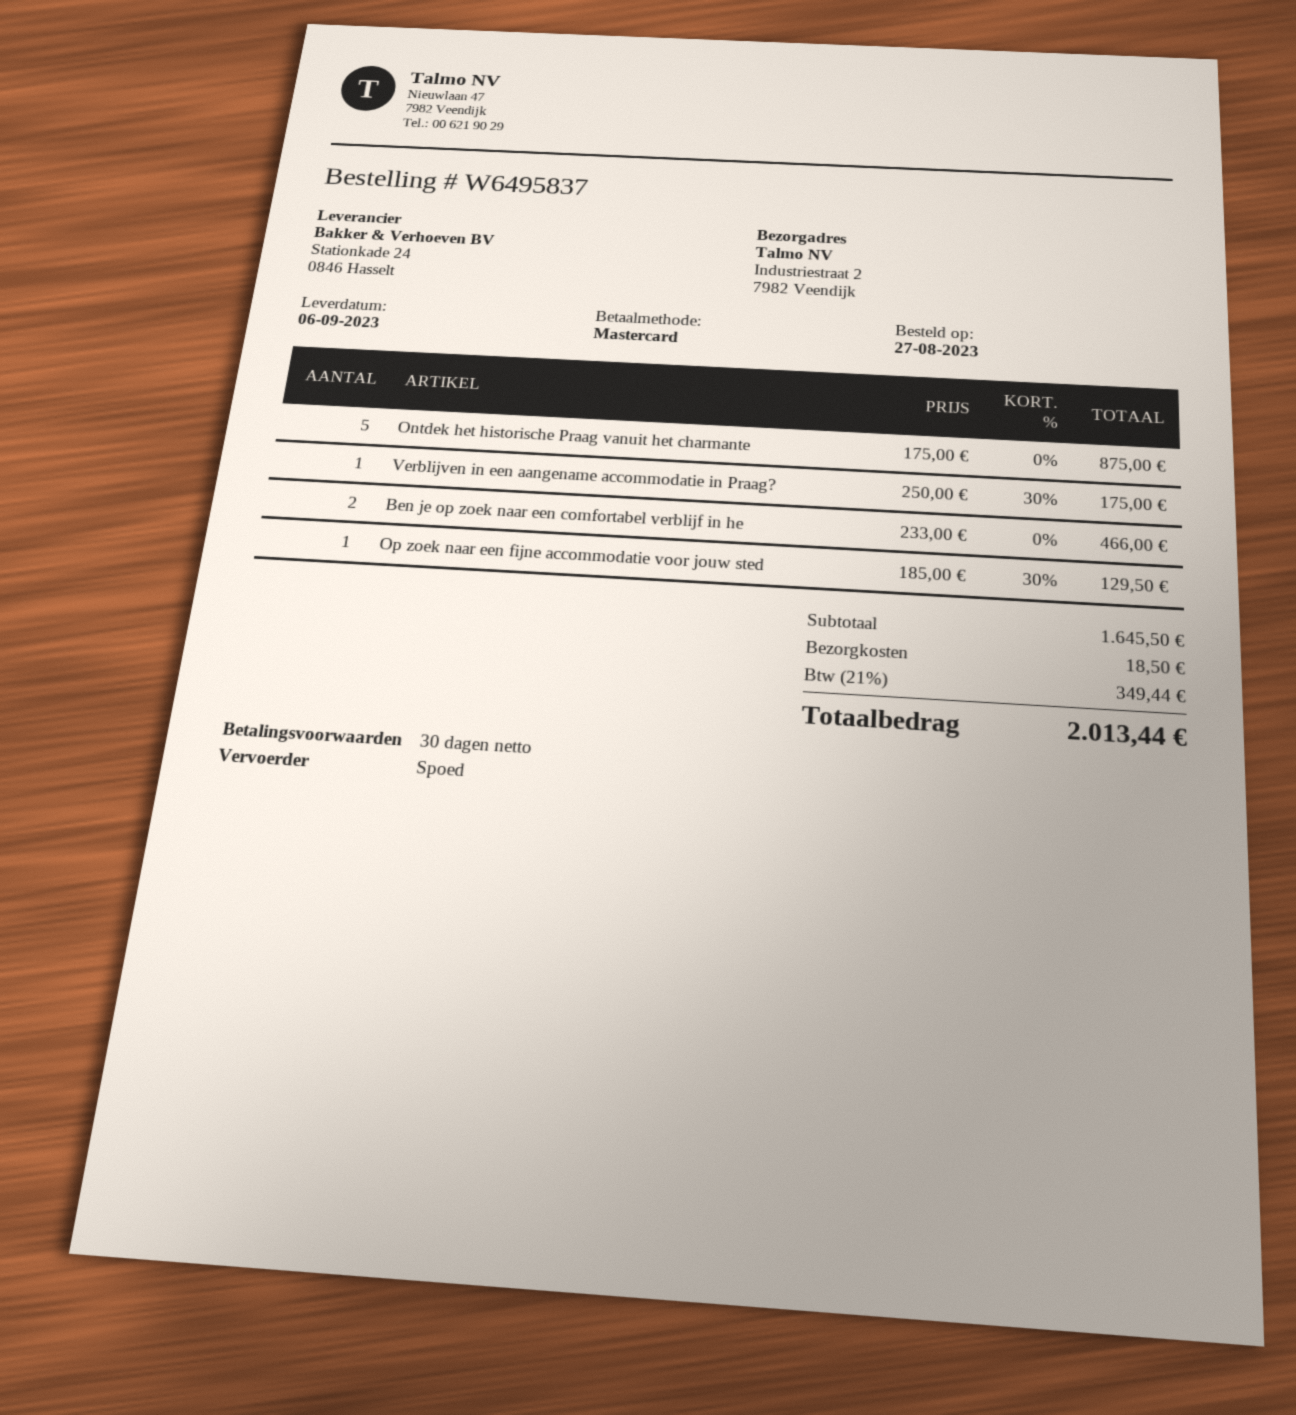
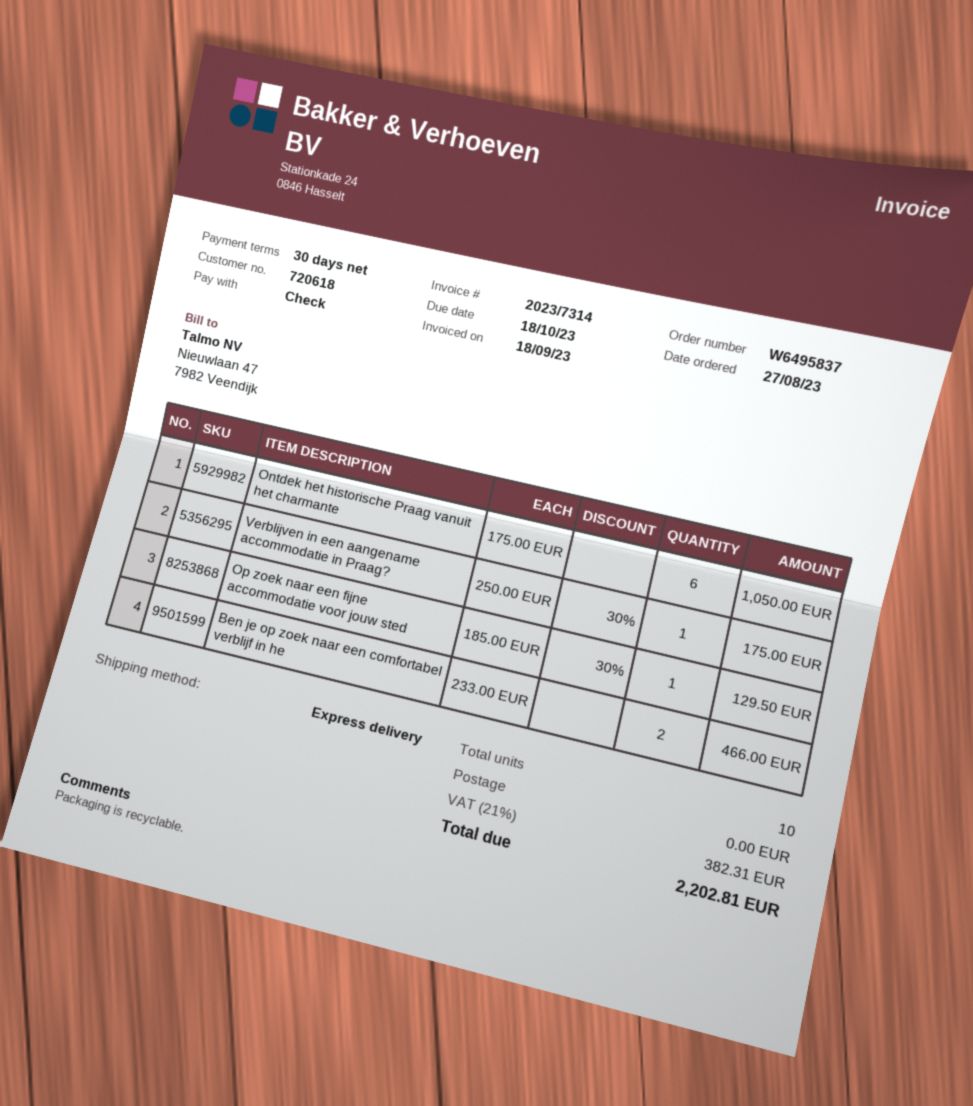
payment method: Mastercard -> cheque
Ontdek het historische Praag vanuit het charmante: 5 x 175.00 = 875.00 -> 6 x 175.00 = 1050.00
shipping: 18.50 -> 0.00
tax: 21% = 349.44 -> 21% = 382.31
total: 2013.44 -> 2202.81

